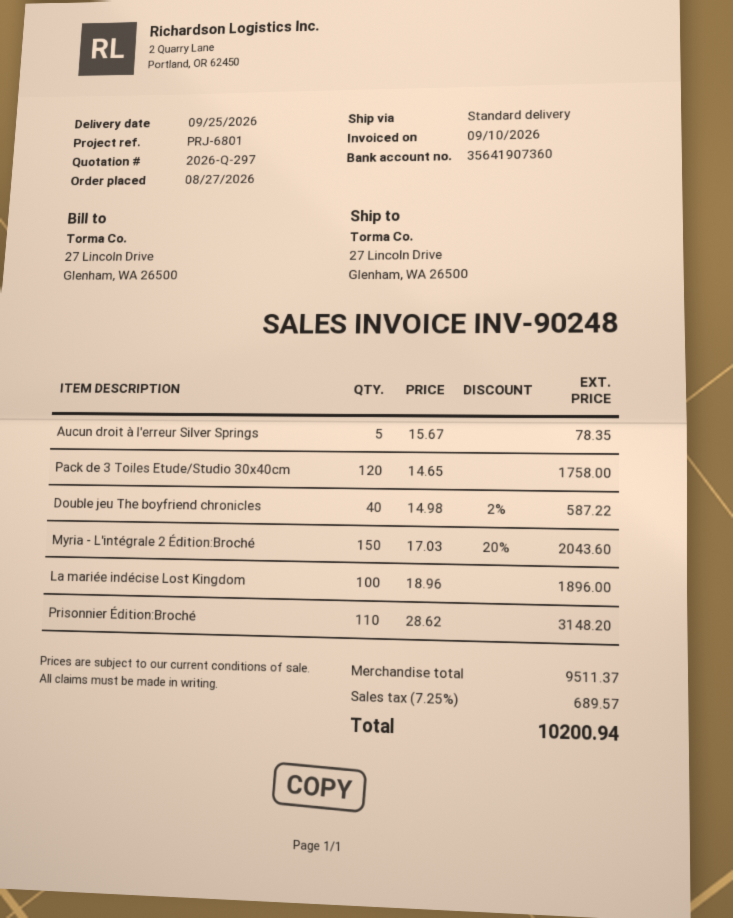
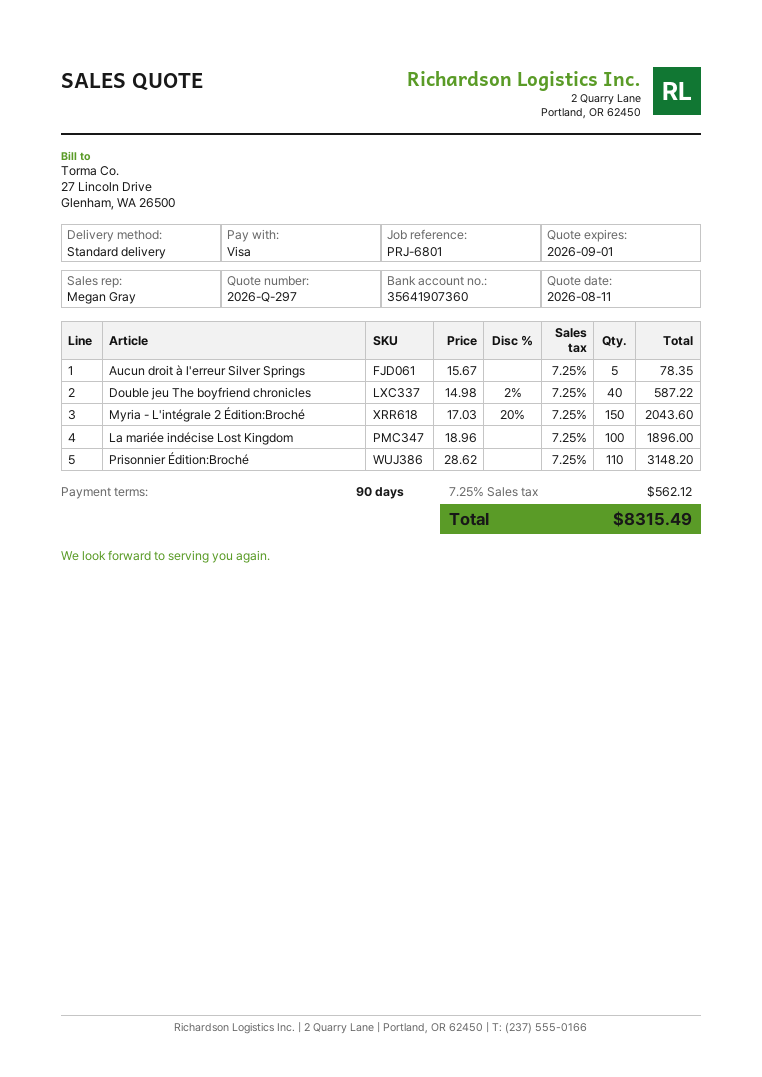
Pack de 3 Toiles Etude/Studio 30x40cm: 120 x 14.65 = 1758.00 -> none
tax: 7.25% = 689.57 -> 7.25% = 562.12
total: 10200.94 -> 8315.49

